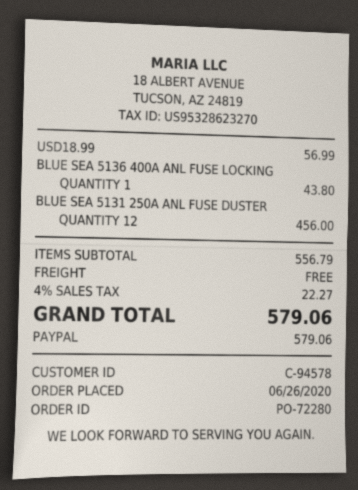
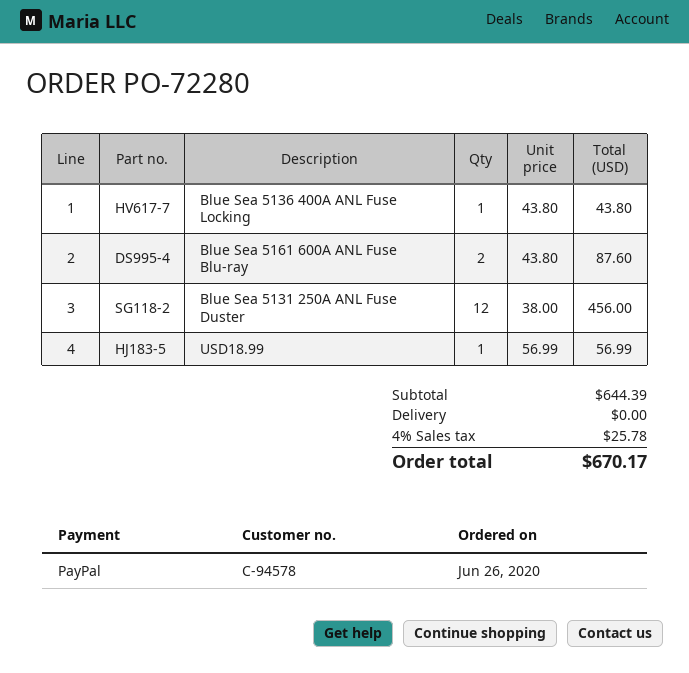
Blue Sea 5161 600A ANL Fuse Blu-ray: none -> 2 for 87.60
subtotal: 556.79 -> 644.39
tax: 4% = 22.27 -> 4% = 25.78
total: 579.06 -> 670.17

